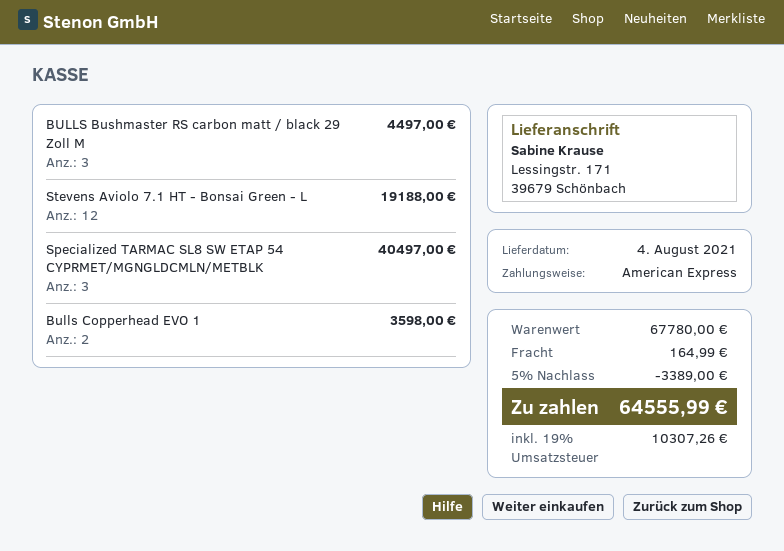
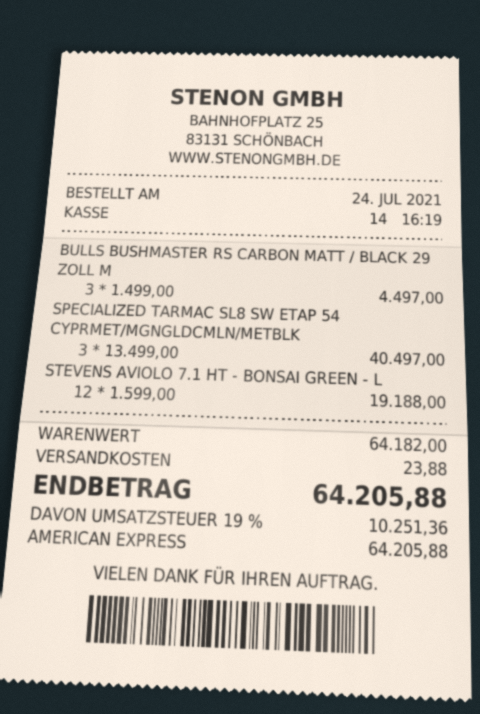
Bulls Copperhead EVO 1: 2 for 3598.00 -> none
subtotal: 67780.00 -> 64182.00
discount: 5% = 3389.00 -> none
shipping: 164.99 -> 23.88
tax: 19% = 10307.26 -> 19% = 10251.36
total: 64555.99 -> 64205.88

